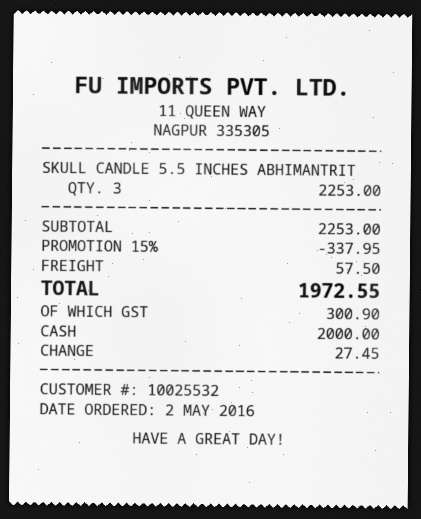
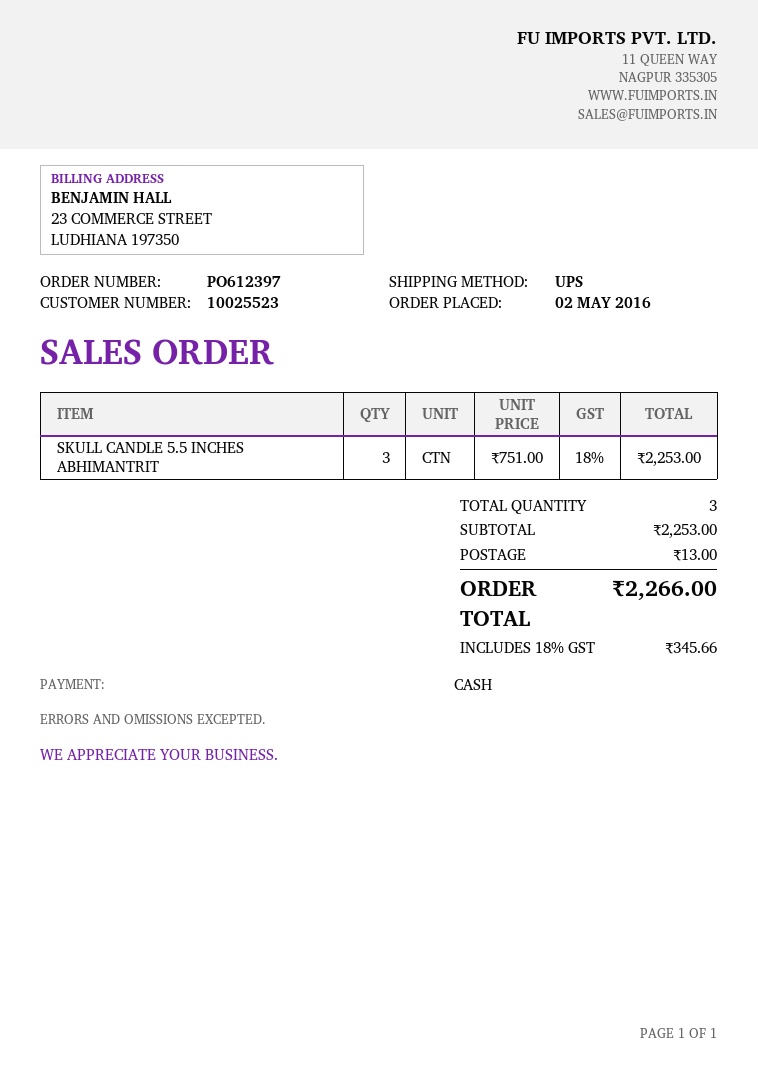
customer number: 10025532 -> 10025523
discount: 15% = 337.95 -> none
shipping: 57.50 -> 13.00
tax: 300.90 -> 345.66
total: 1972.55 -> 2266.00

